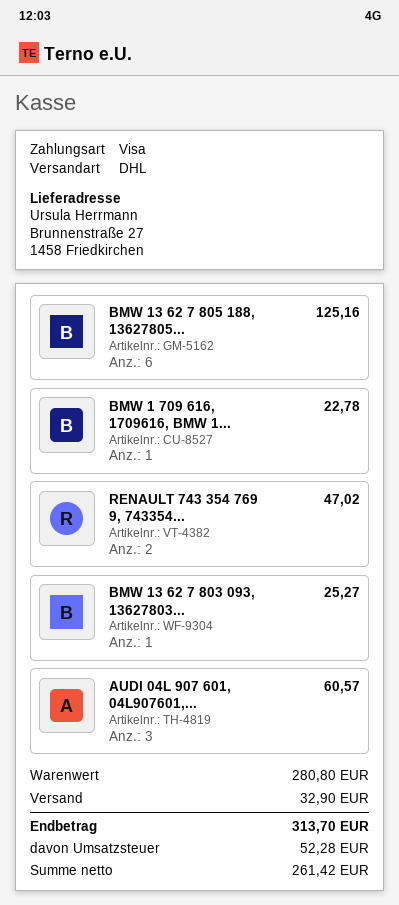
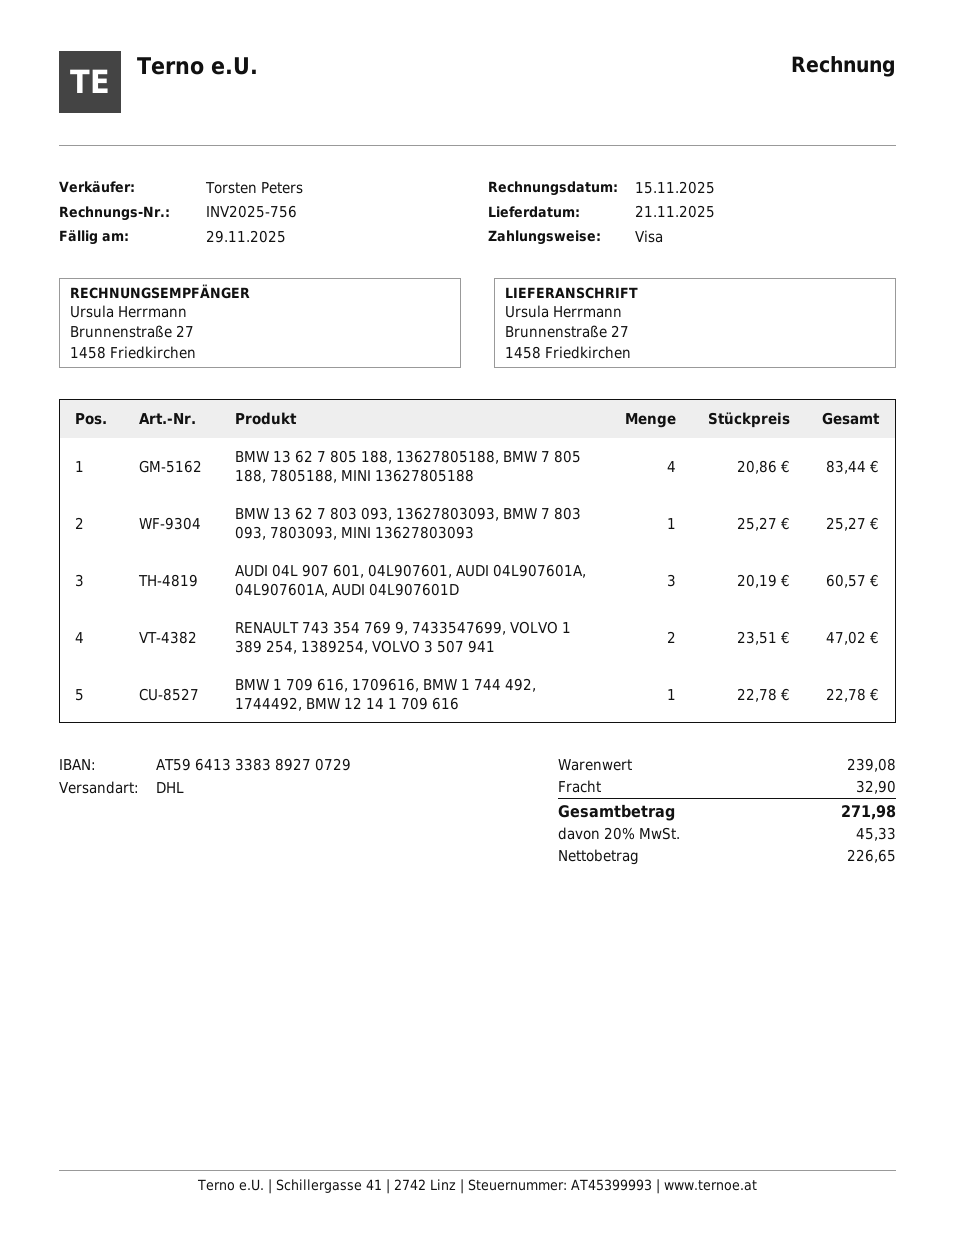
BMW 13 62 7 805 188, 13627805...: 6 for 125.16 -> 4 for 83.44
subtotal: 280.80 -> 239.08
net: 261.42 -> 226.65
tax: 52.28 -> 45.33
total: 313.70 -> 271.98

